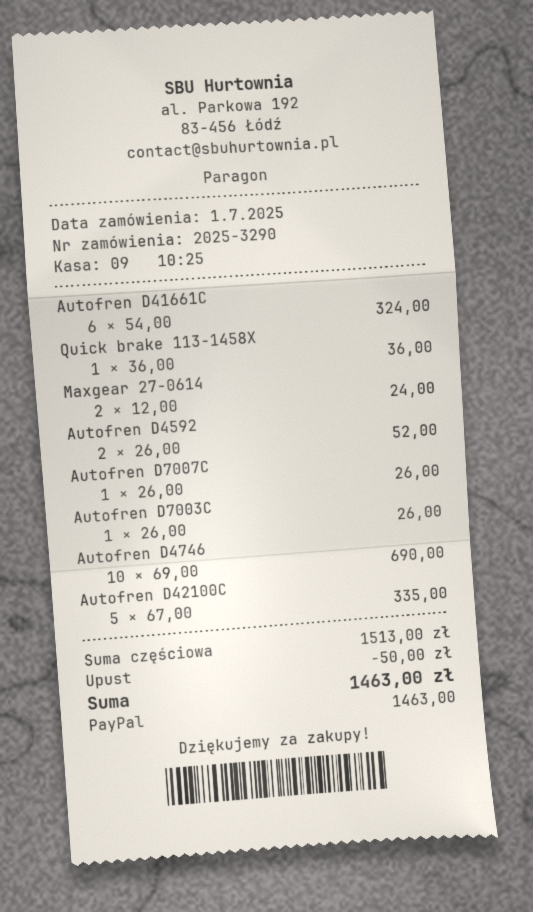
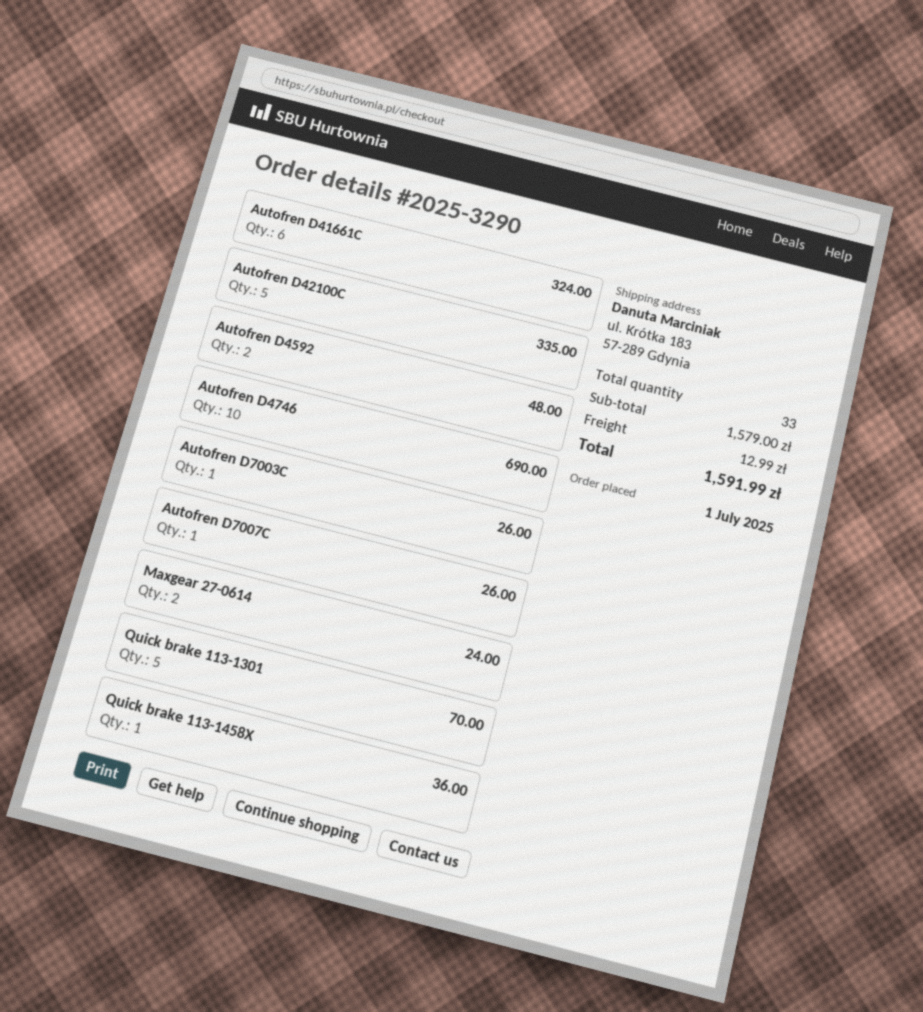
Autofren D4592: 2 for 52.00 -> 2 for 48.00
Quick brake 113-1301: none -> 5 for 70.00
subtotal: 1513.00 -> 1579.00
discount: 50.00 -> none
shipping: none -> 12.99
total: 1463.00 -> 1591.99

